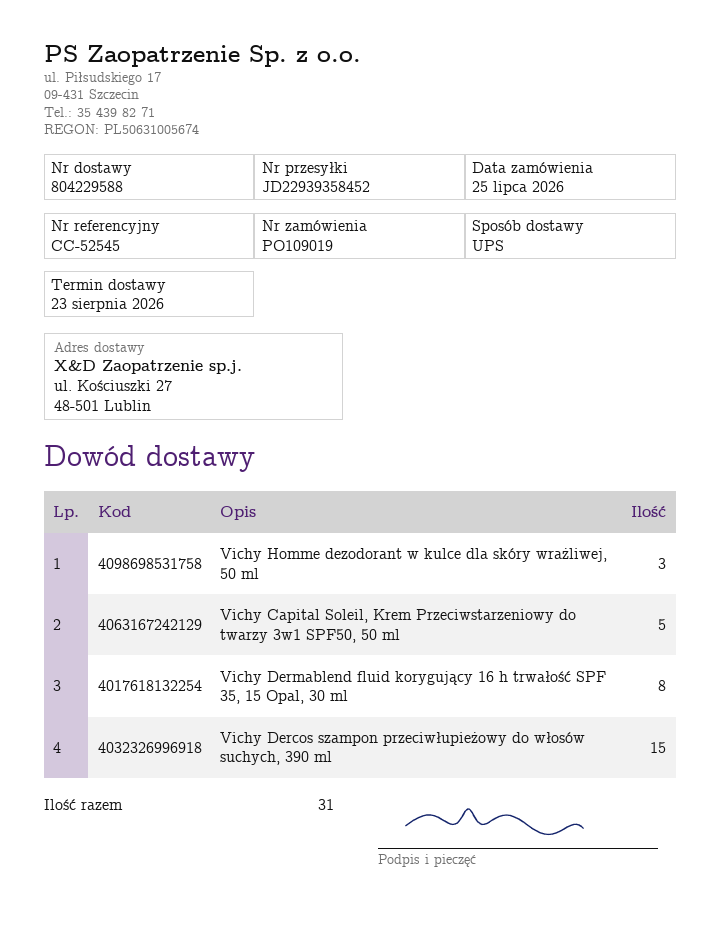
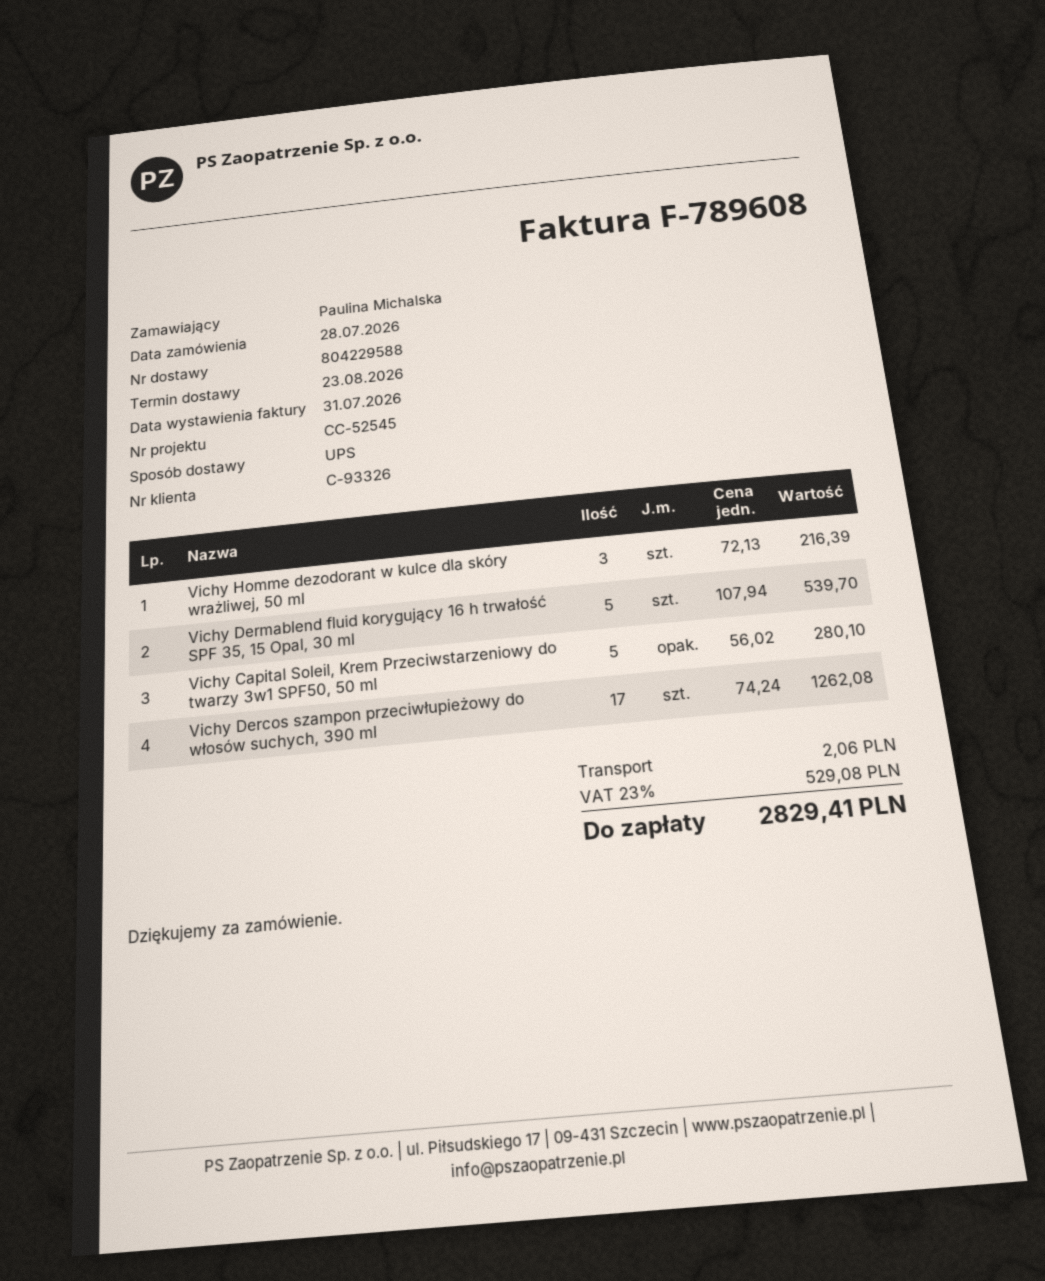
order date: 2026-07-25 -> 2026-07-28
Vichy Dermablend fluid korygujący 16 h trwałość SPF 35, 15 Opal, 30 ml: 8 -> 5
Vichy Dercos szampon przeciwłupieżowy do włosów suchych, 390 ml: 15 -> 17

